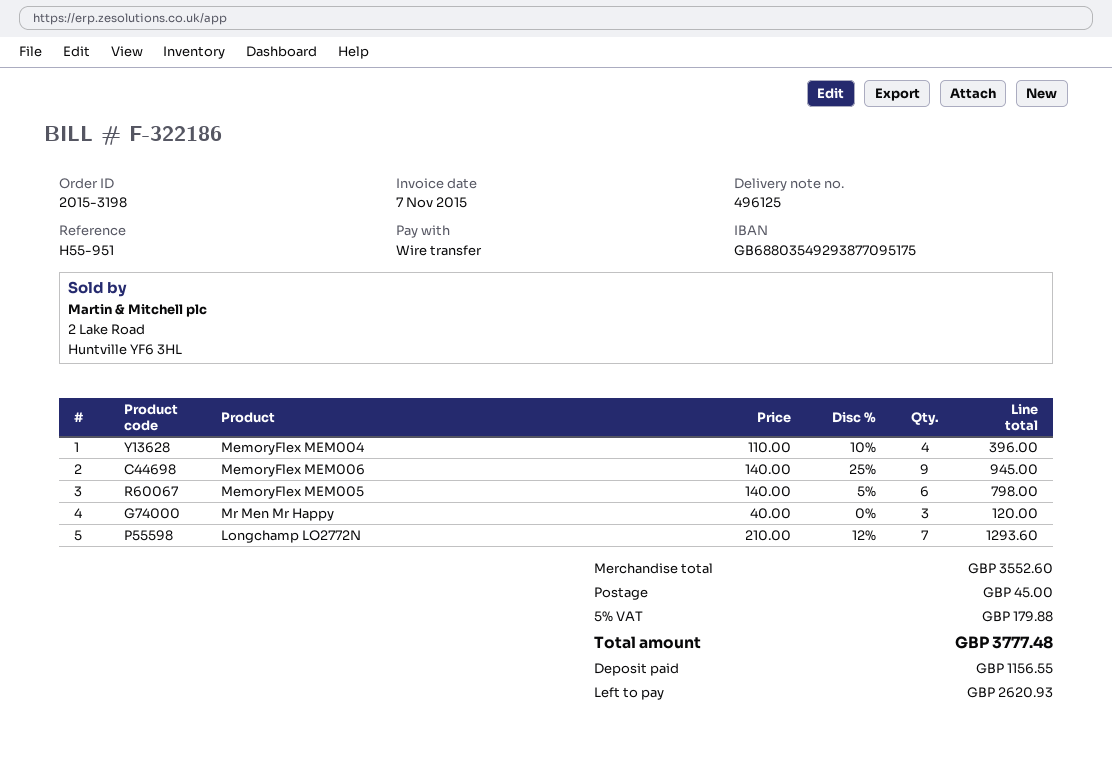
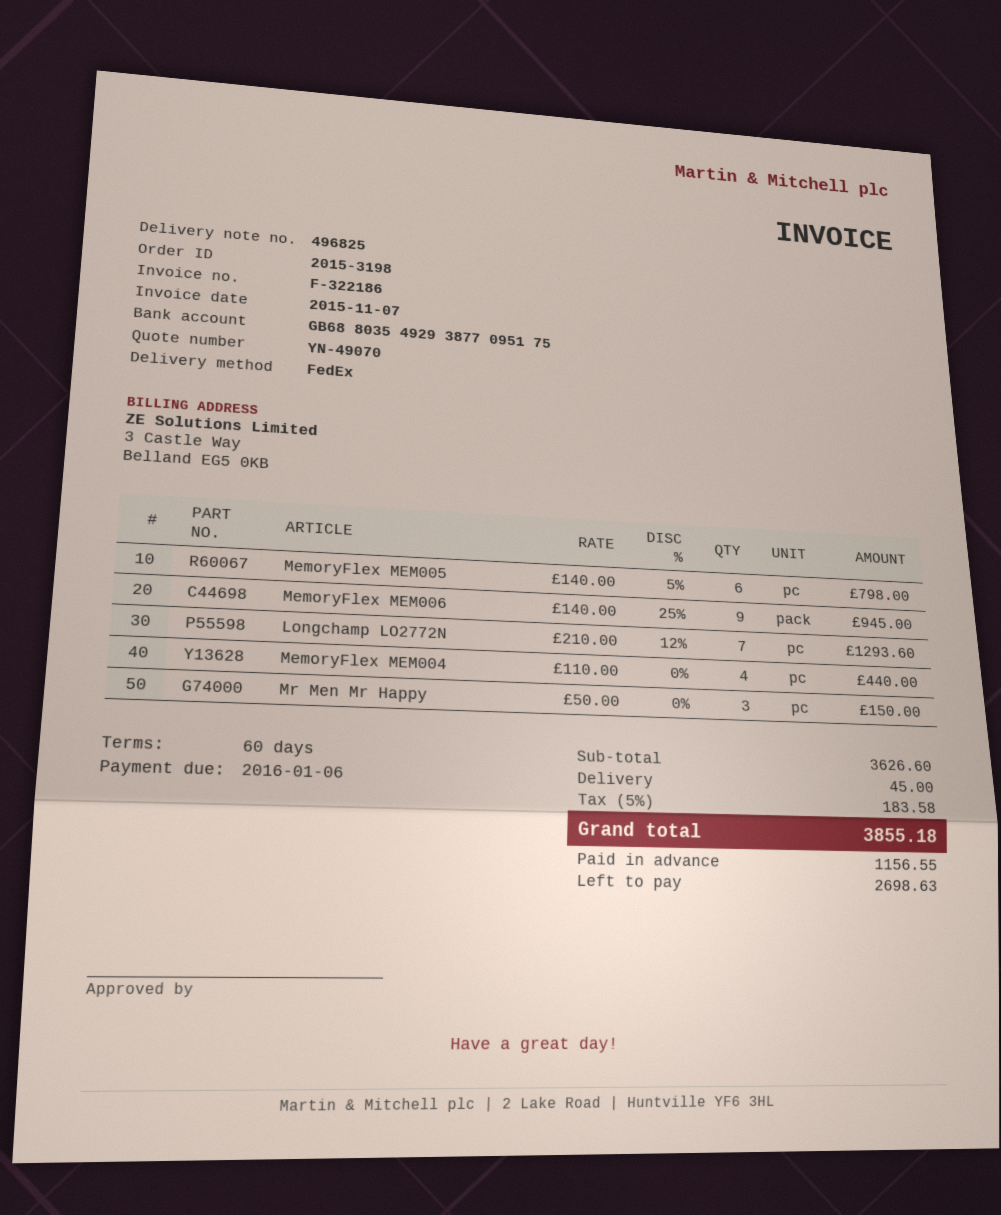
delivery note number: 496125 -> 496825
MemoryFlex MEM004: 4 x 110.00 - 10% = 396.00 -> 4 x 110.00 = 440.00
Mr Men Mr Happy: 3 x 40.00 = 120.00 -> 3 x 50.00 = 150.00
subtotal: 3552.60 -> 3626.60
tax: 5% = 179.88 -> 5% = 183.58
total: 3777.48 -> 3855.18
balance: 2620.93 -> 2698.63

